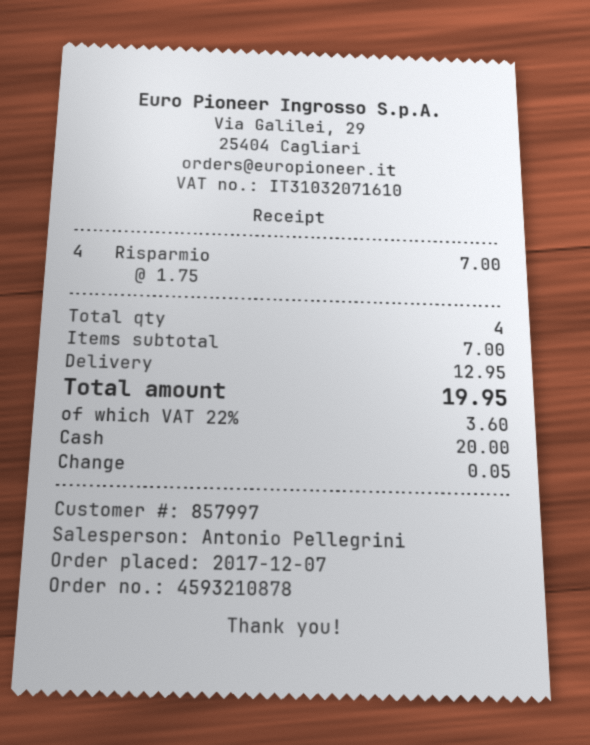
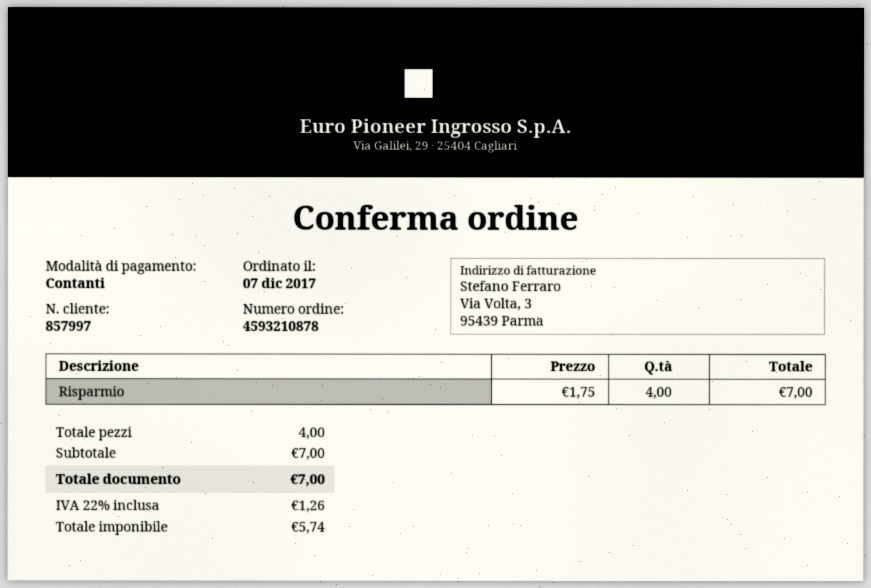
shipping: 12.95 -> none
tax: 22% = 3.60 -> 22% = 1.26
total: 19.95 -> 7.00

